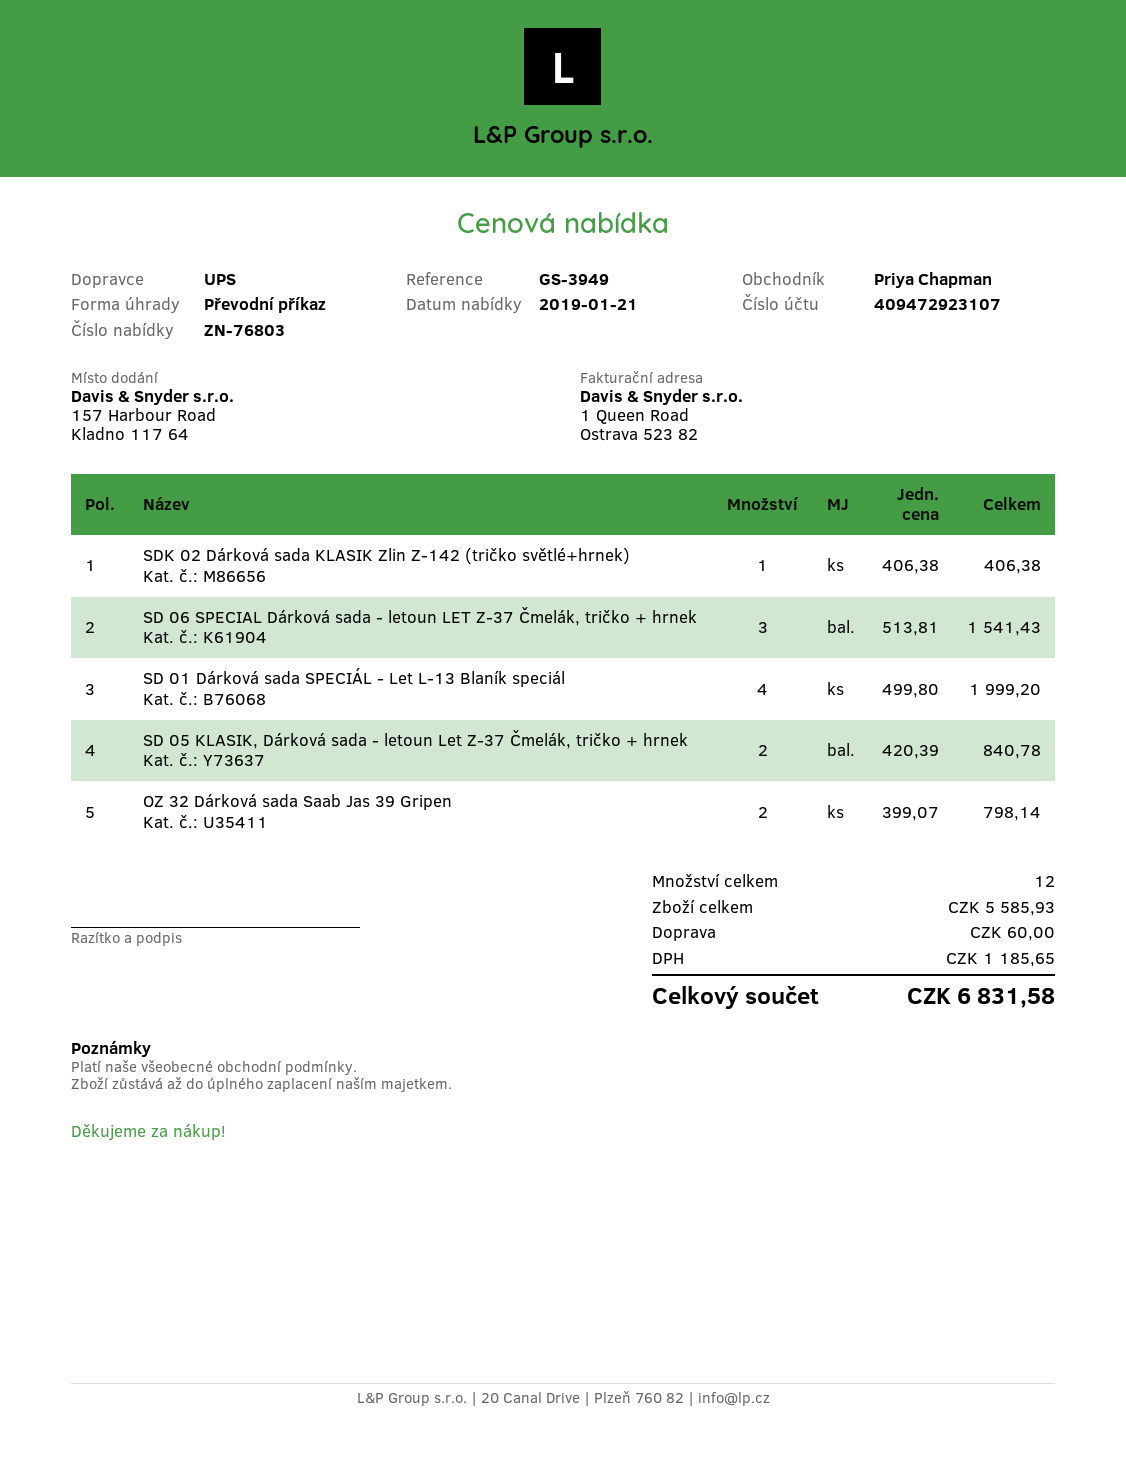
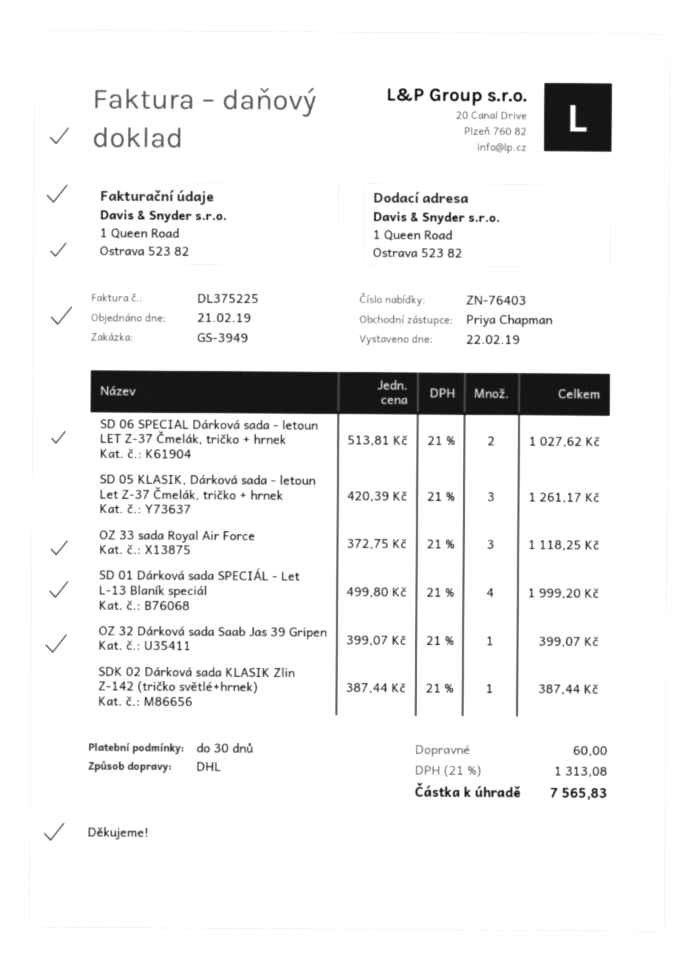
quote number: ZN-76803 -> ZN-76403
shipping method: UPS -> DHL
ship to: 157 Harbour Road, Kladno 117 64 -> 1 Queen Road, Ostrava 523 82
SDK 02 Dárková sada KLASIK Zlin Z-142 (tričko světlé+hrnek): 1 x 406.38 = 406.38 -> 1 x 387.44 = 387.44
SD 06 SPECIAL Dárková sada - letoun LET Z-37 Čmelák, tričko + hrnek: 3 x 513.81 = 1541.43 -> 2 x 513.81 = 1027.62
SD 05 KLASIK, Dárková sada - letoun Let Z-37 Čmelák, tričko + hrnek: 2 x 420.39 = 840.78 -> 3 x 420.39 = 1261.17
OZ 32 Dárková sada Saab Jas 39 Gripen: 2 x 399.07 = 798.14 -> 1 x 399.07 = 399.07
OZ 33 sada Royal Air Force: none -> 3 x 372.75 = 1118.25
tax: 1185.65 -> 1313.08
total: 6831.58 -> 7565.83

